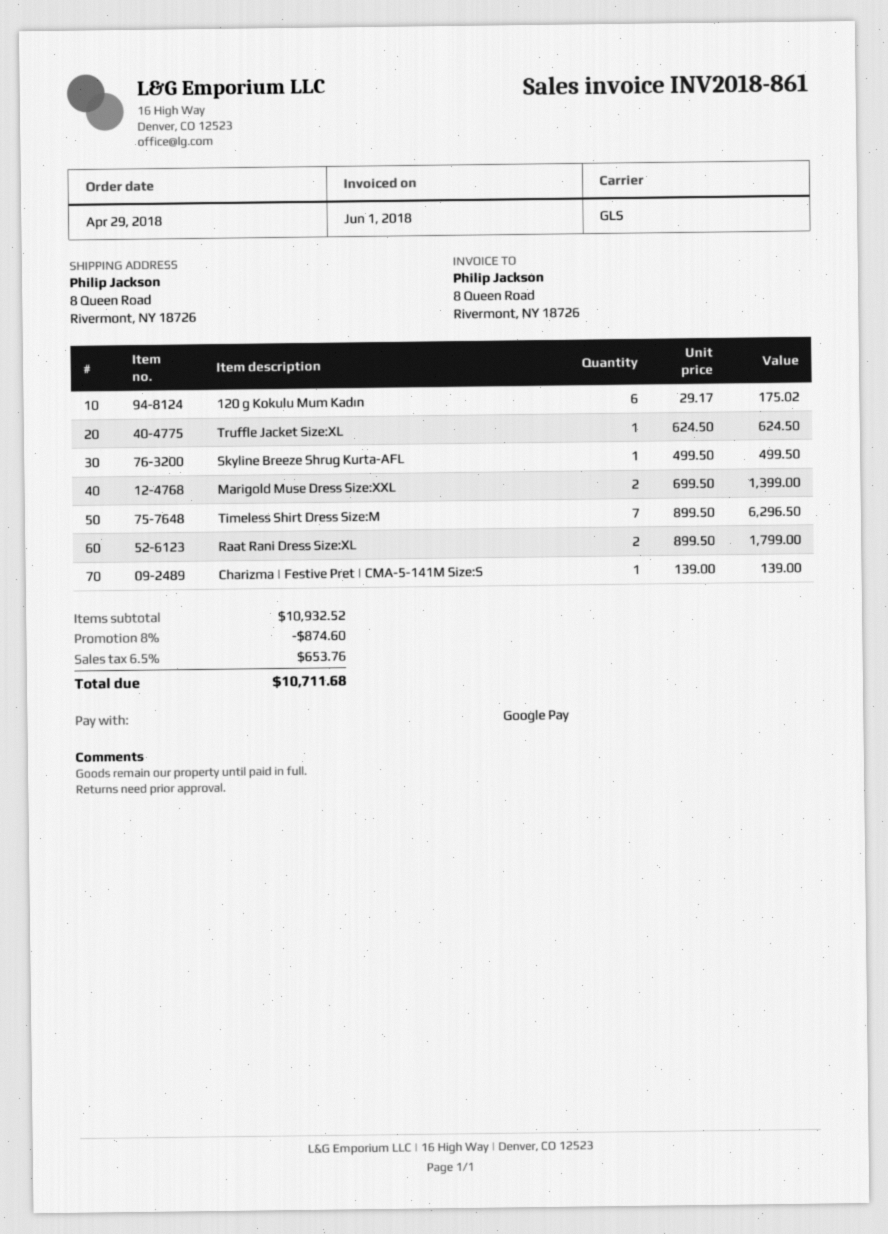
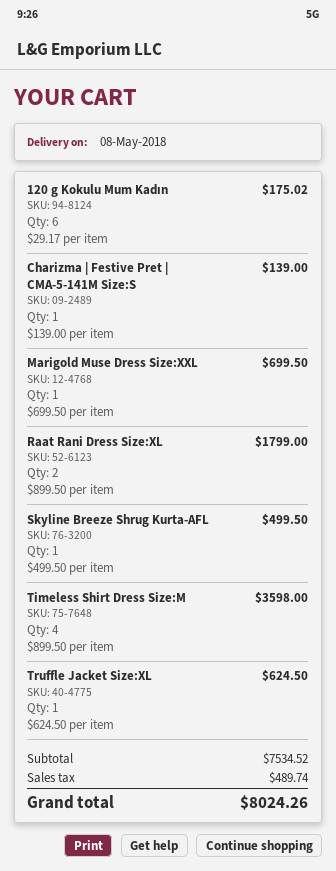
Marigold Muse Dress Size:XXL: 2 x 699.50 = 1399.00 -> 1 x 699.50 = 699.50
Timeless Shirt Dress Size:M: 7 x 899.50 = 6296.50 -> 4 x 899.50 = 3598.00
subtotal: 10932.52 -> 7534.52
discount: 8% = 874.60 -> none
tax: 653.76 -> 489.74
total: 10711.68 -> 8024.26

